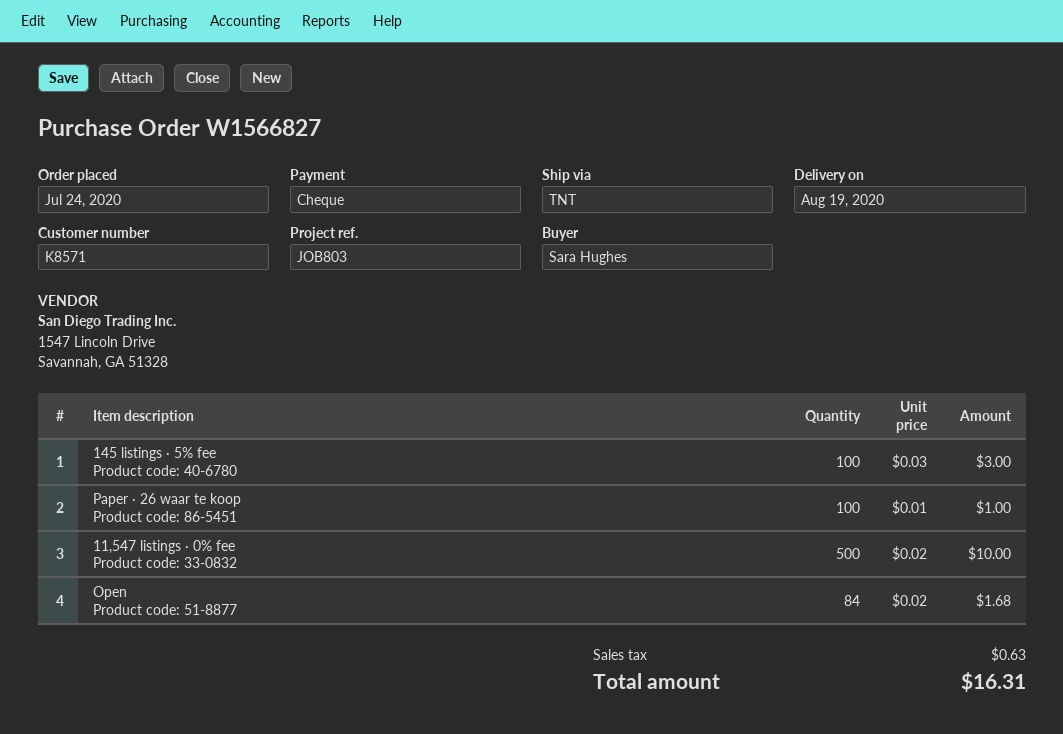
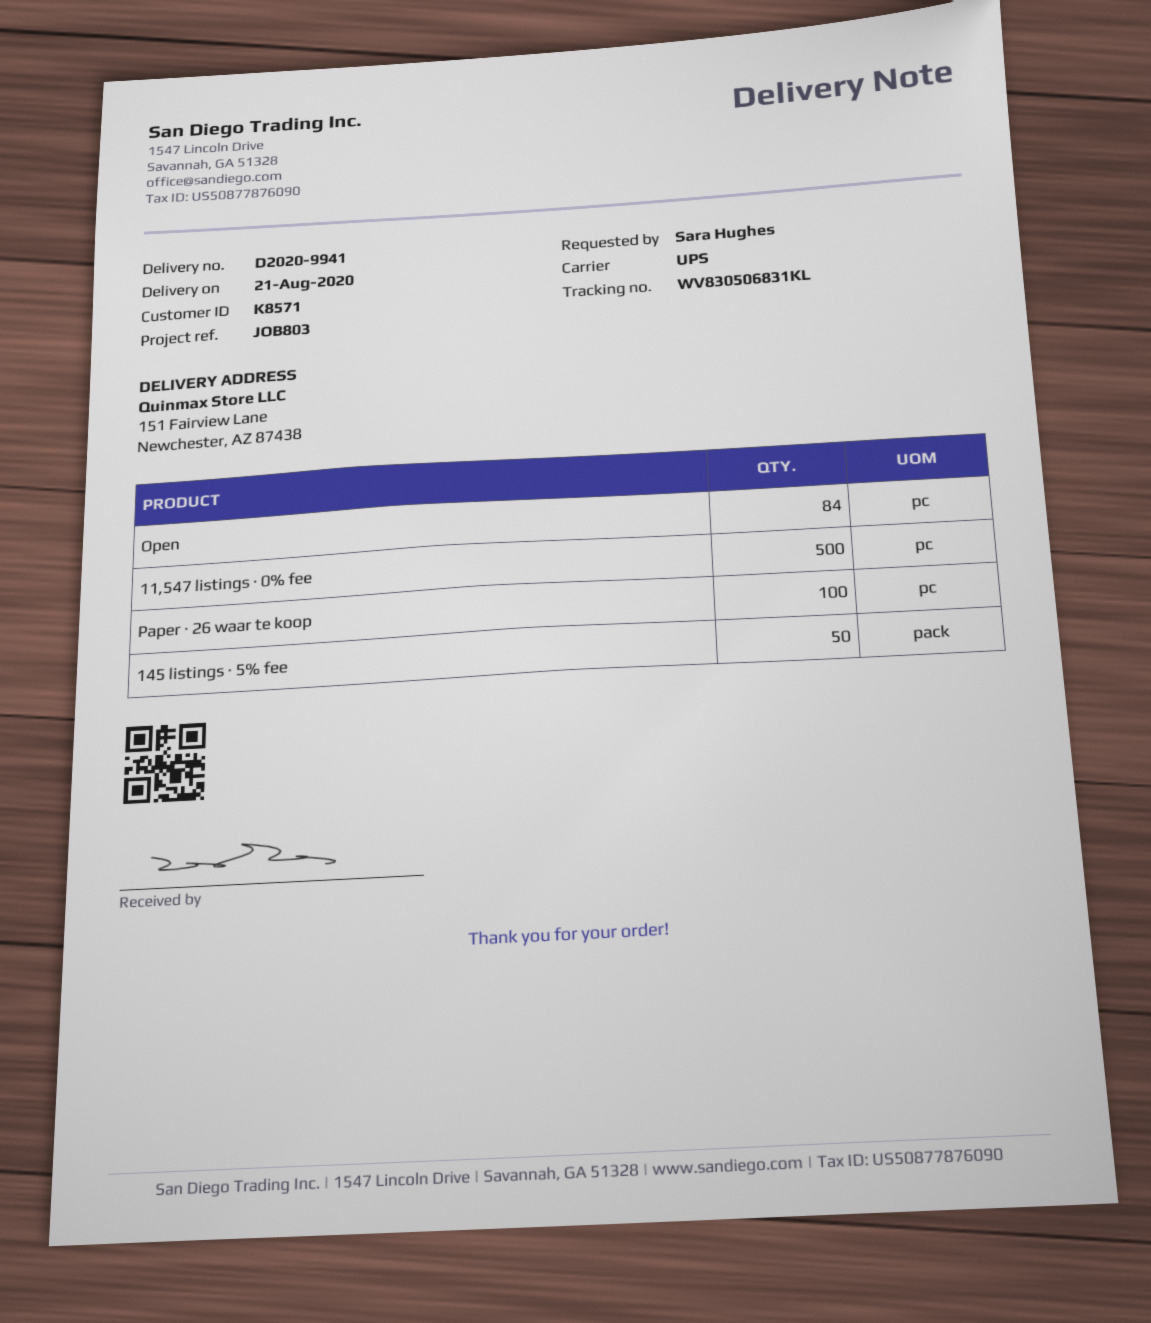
delivery date: 2020-08-19 -> 2020-08-21
shipping method: TNT -> UPS
145 listings · 5% fee: 100 -> 50

